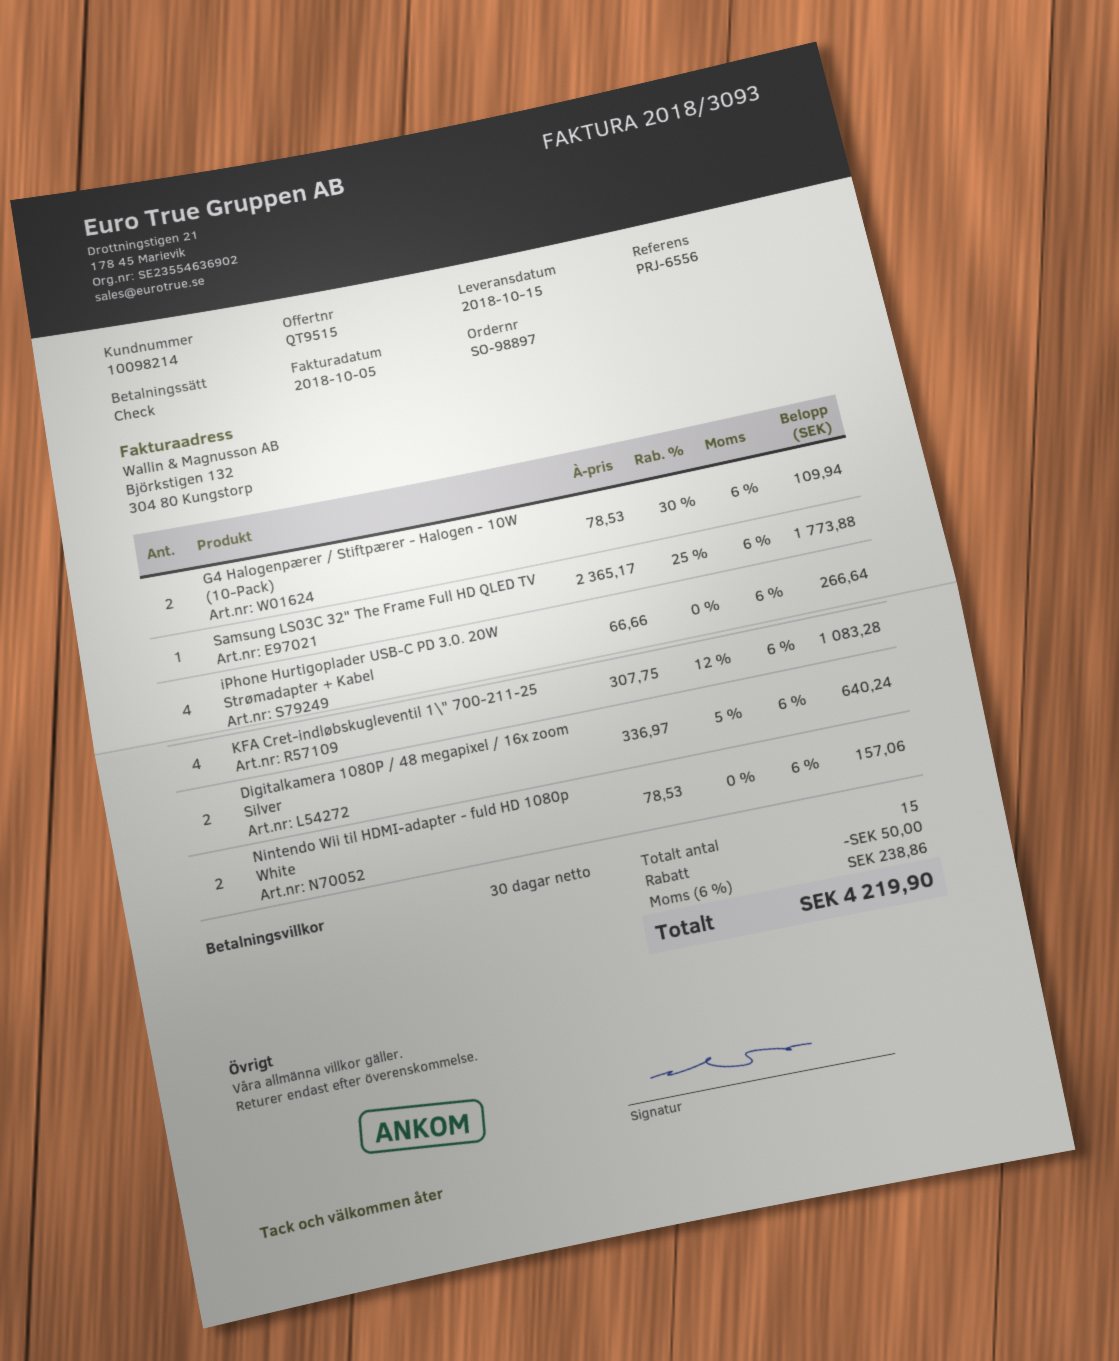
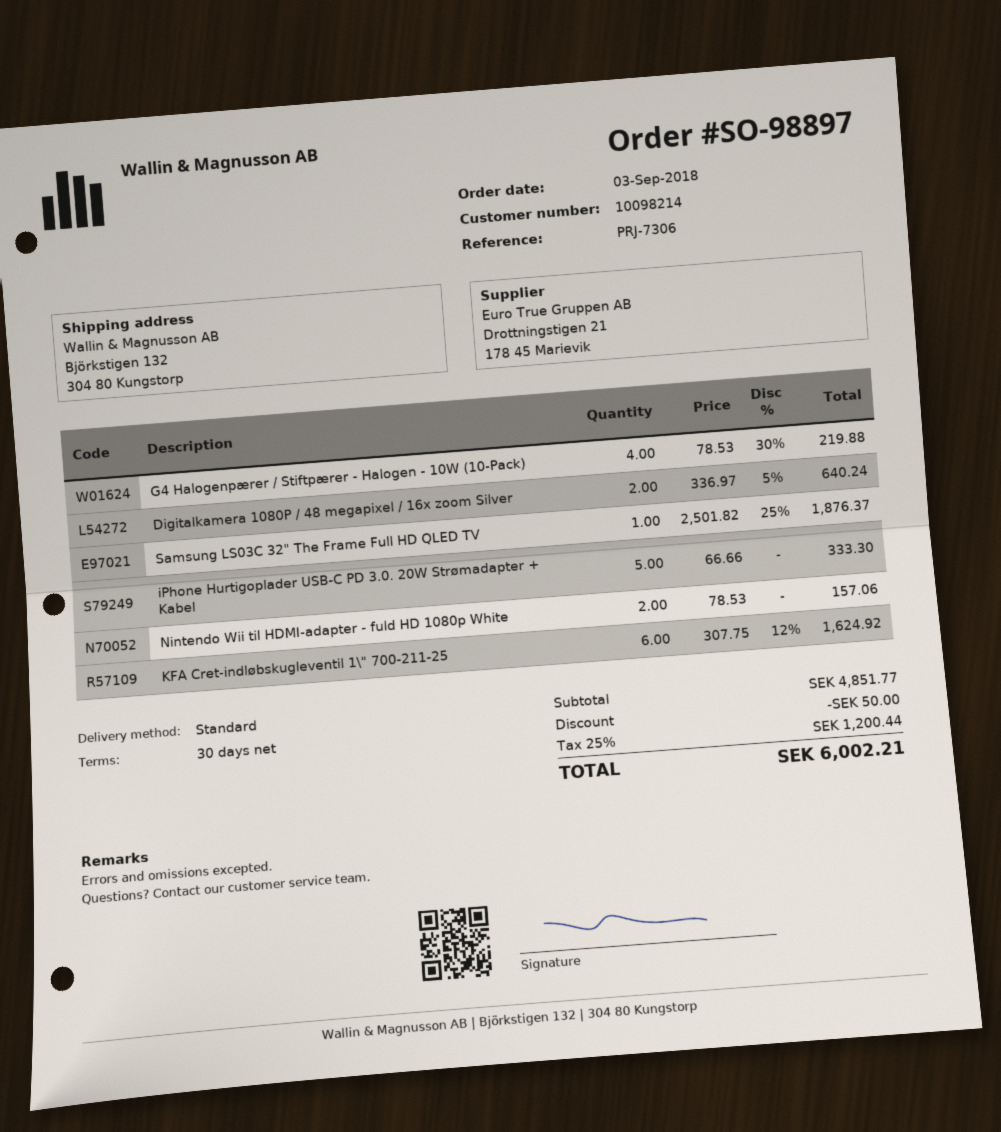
reference: PRJ-6556 -> PRJ-7306
G4 Halogenpærer / Stiftpærer - Halogen - 10W (10-Pack): 2 x 78.53 - 30% = 109.94 -> 4 x 78.53 - 30% = 219.88
Samsung LS03C 32" The Frame Full HD QLED TV: 1 x 2365.17 - 25% = 1773.88 -> 1 x 2501.82 - 25% = 1876.37
iPhone Hurtigoplader USB-C PD 3.0. 20W Strømadapter + Kabel: 4 x 66.66 = 266.64 -> 5 x 66.66 = 333.30
KFA Cret-indløbskugleventil 1\" 700-211-25: 4 x 307.75 - 12% = 1083.28 -> 6 x 307.75 - 12% = 1624.92
tax: 6% = 238.86 -> 25% = 1200.44
total: 4219.90 -> 6002.21

